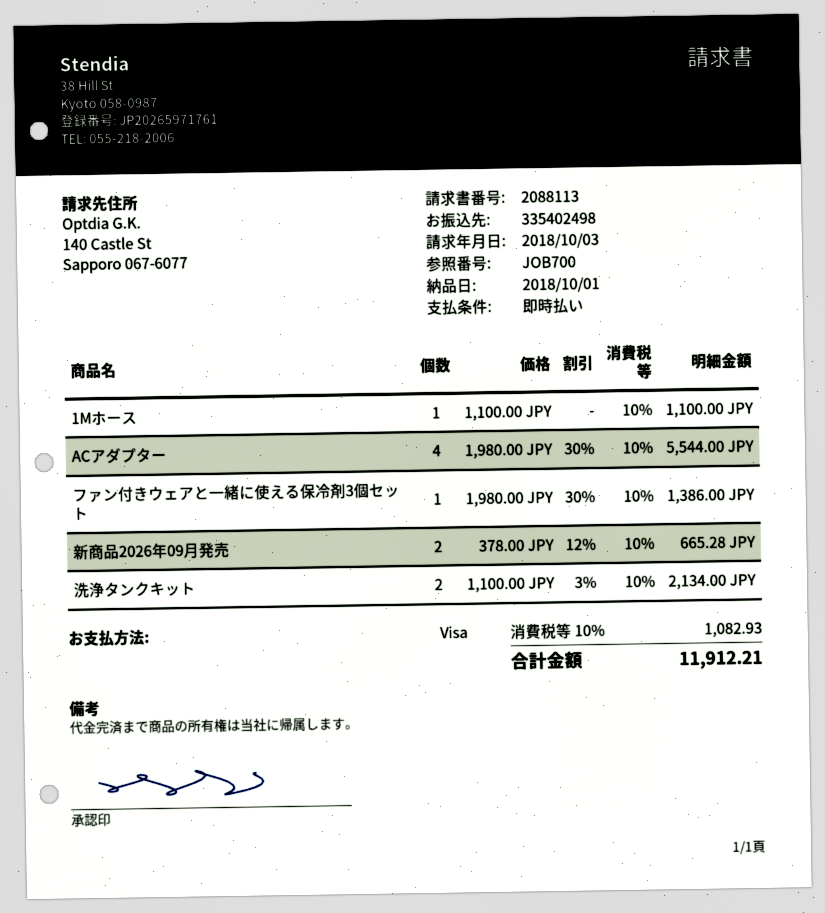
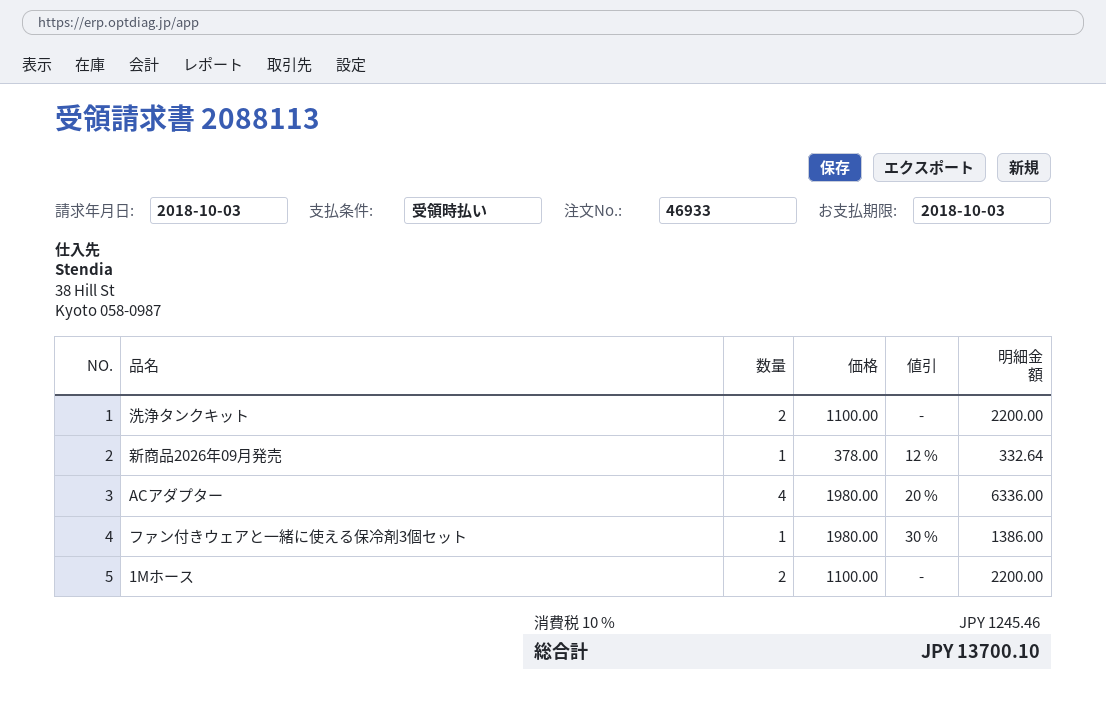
1Mホース: 1 x 1100.00 = 1100.00 -> 2 x 1100.00 = 2200.00
ACアダプター: 4 x 1980.00 - 30% = 5544.00 -> 4 x 1980.00 - 20% = 6336.00
新商品2026年09月発売: 2 x 378.00 - 12% = 665.28 -> 1 x 378.00 - 12% = 332.64
洗浄タンクキット: 2 x 1100.00 - 3% = 2134.00 -> 2 x 1100.00 = 2200.00
tax: 10% = 1082.93 -> 10% = 1245.46
total: 11912.21 -> 13700.10

